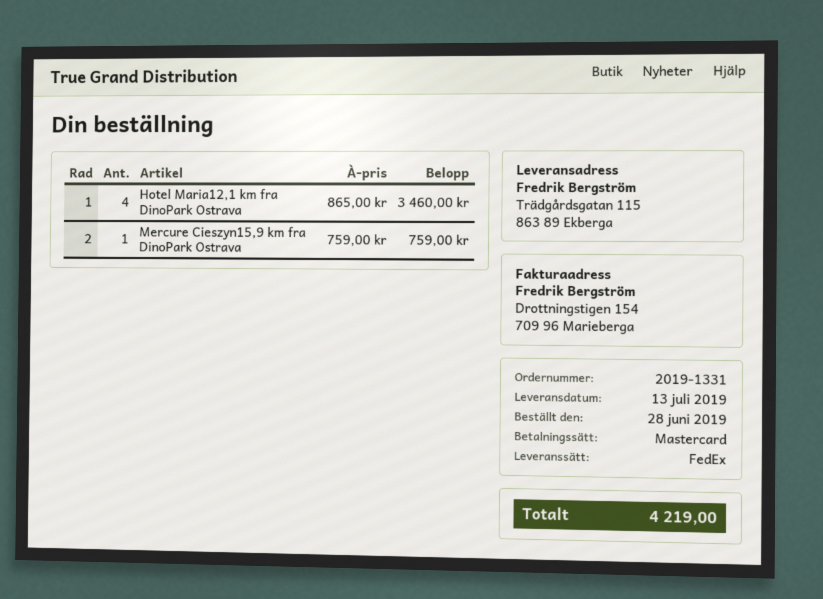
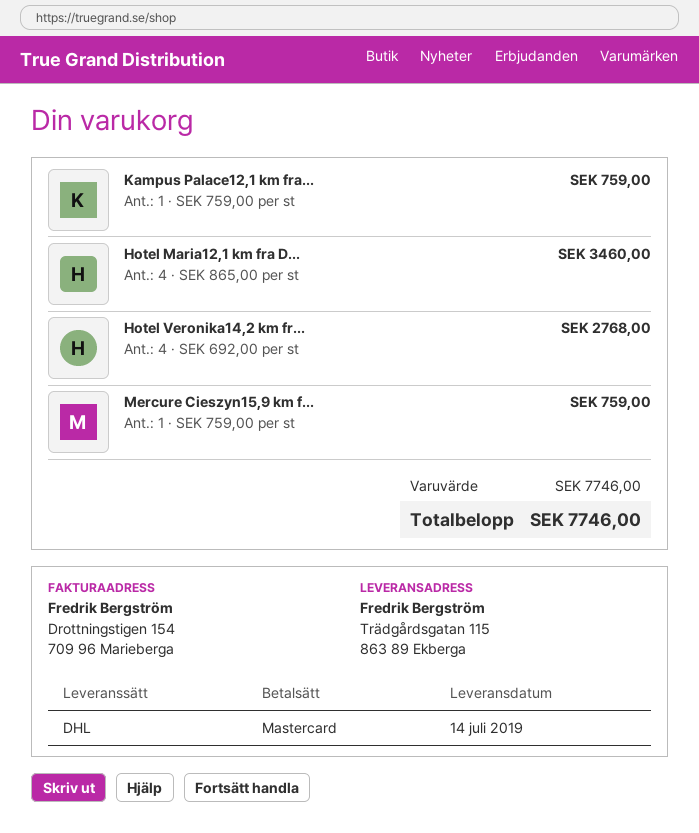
delivery date: 2019-07-13 -> 2019-07-14
shipping method: FedEx -> DHL
Kampus Palace12,1 km fra...: none -> 1 x 759.00 = 759.00
Hotel Veronika14,2 km fr...: none -> 4 x 692.00 = 2768.00
total: 4219.00 -> 7746.00

